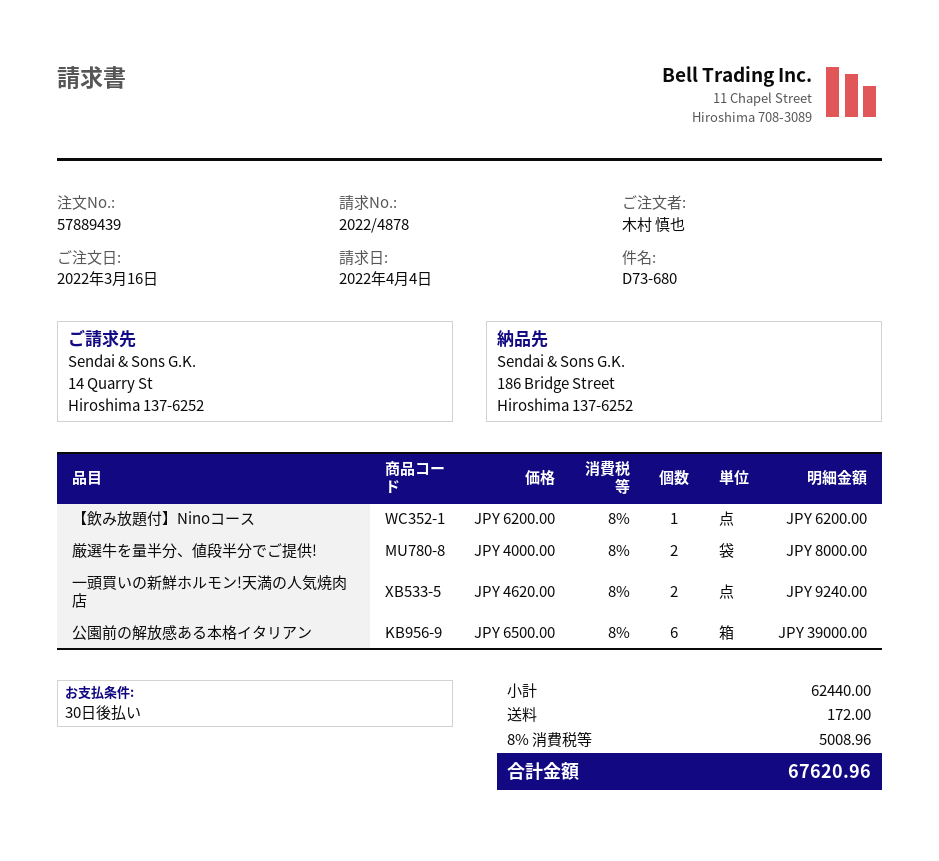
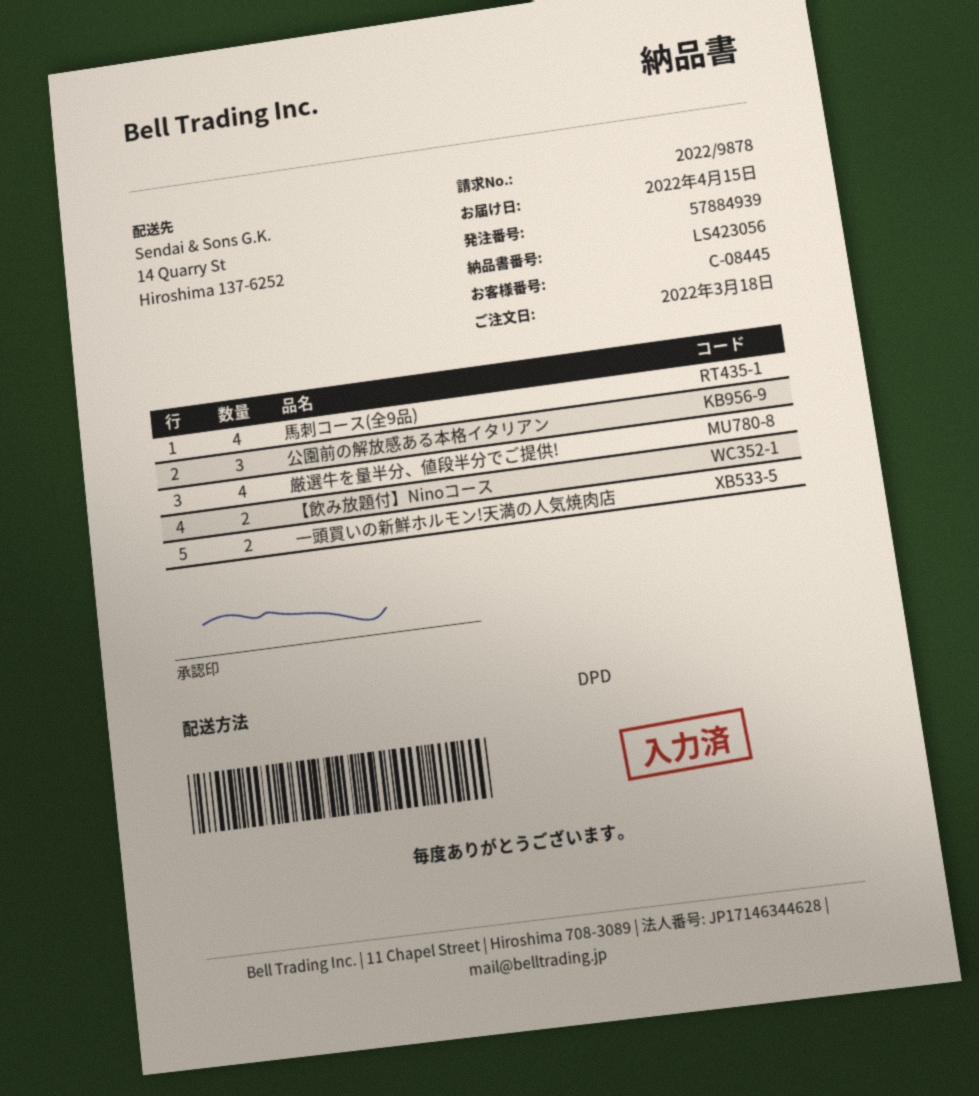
order number: 57889439 -> 57884939
order date: 2022-03-16 -> 2022-03-18
invoice number: 2022/4878 -> 2022/9878
ship to: 186 Bridge Street, Hiroshima 137-6252 -> 14 Quarry St, Hiroshima 137-6252
【飲み放題付】Ninoコース: 1 -> 2
厳選牛を量半分、値段半分でご提供!: 2 -> 4
公園前の解放感ある本格イタリアン: 6 -> 3
馬刺コース(全9品): none -> 4

